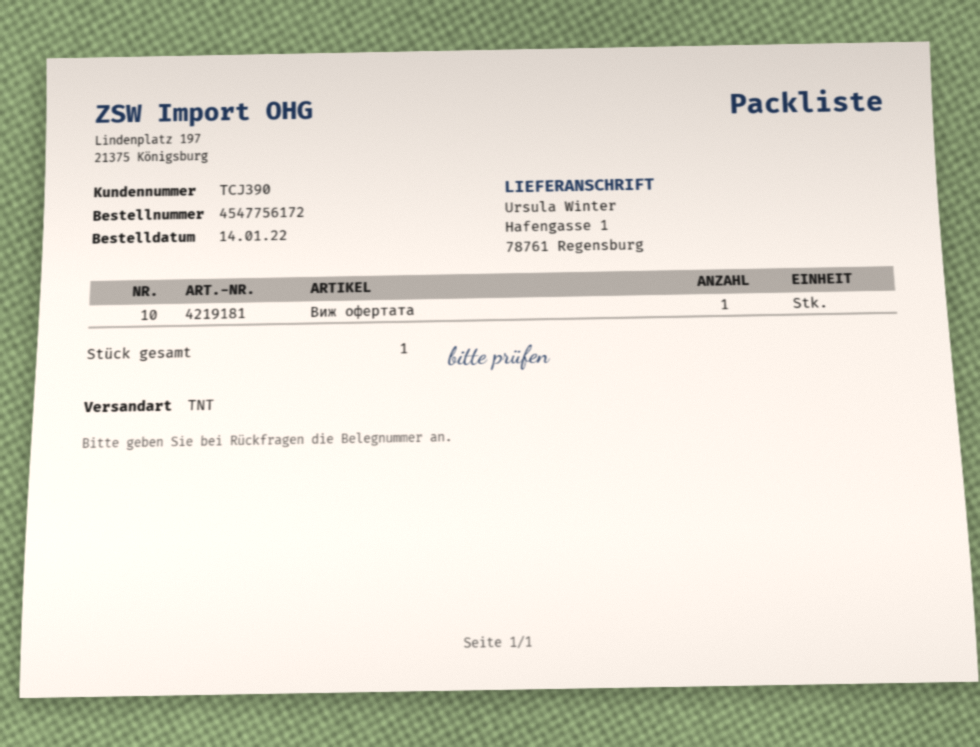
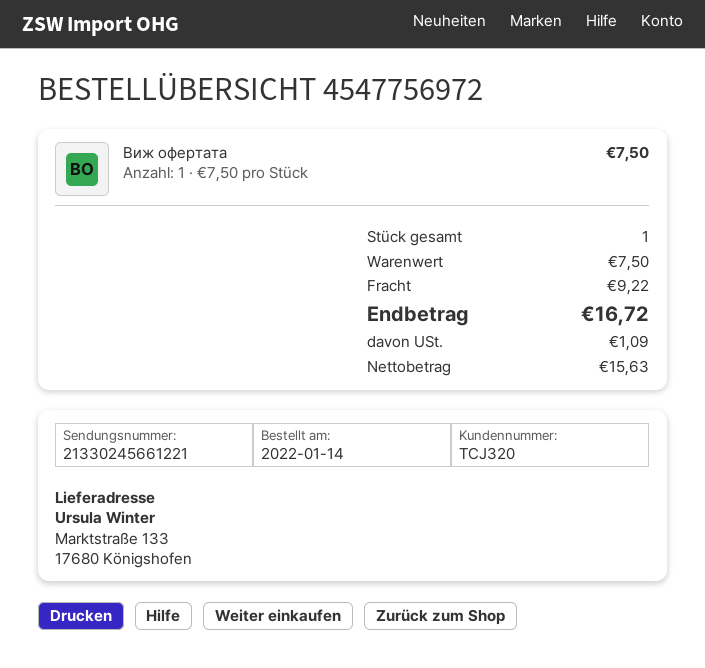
order number: 4547756172 -> 4547756972
customer number: TCJ390 -> TCJ320
ship to: Hafengasse 1, 78761 Regensburg -> Marktstraße 133, 17680 Königshofen

